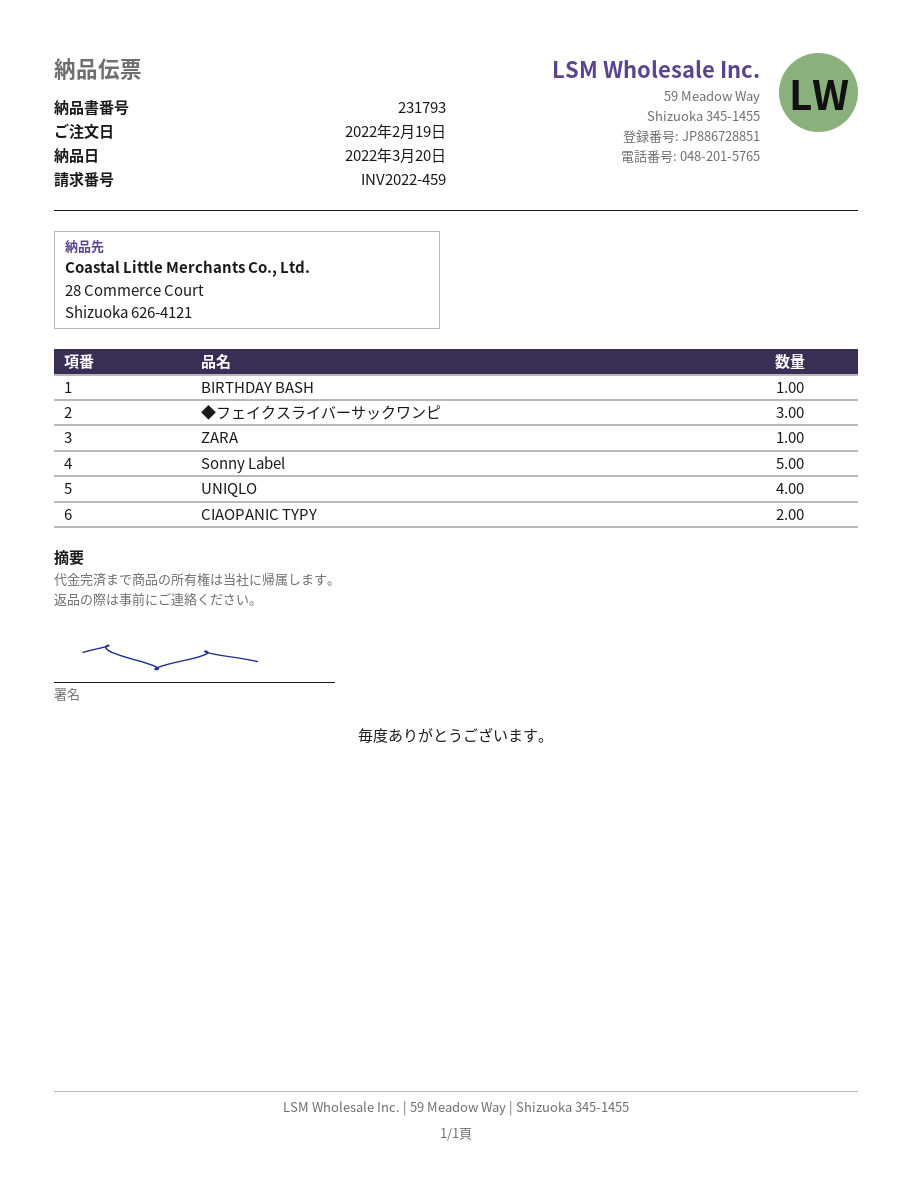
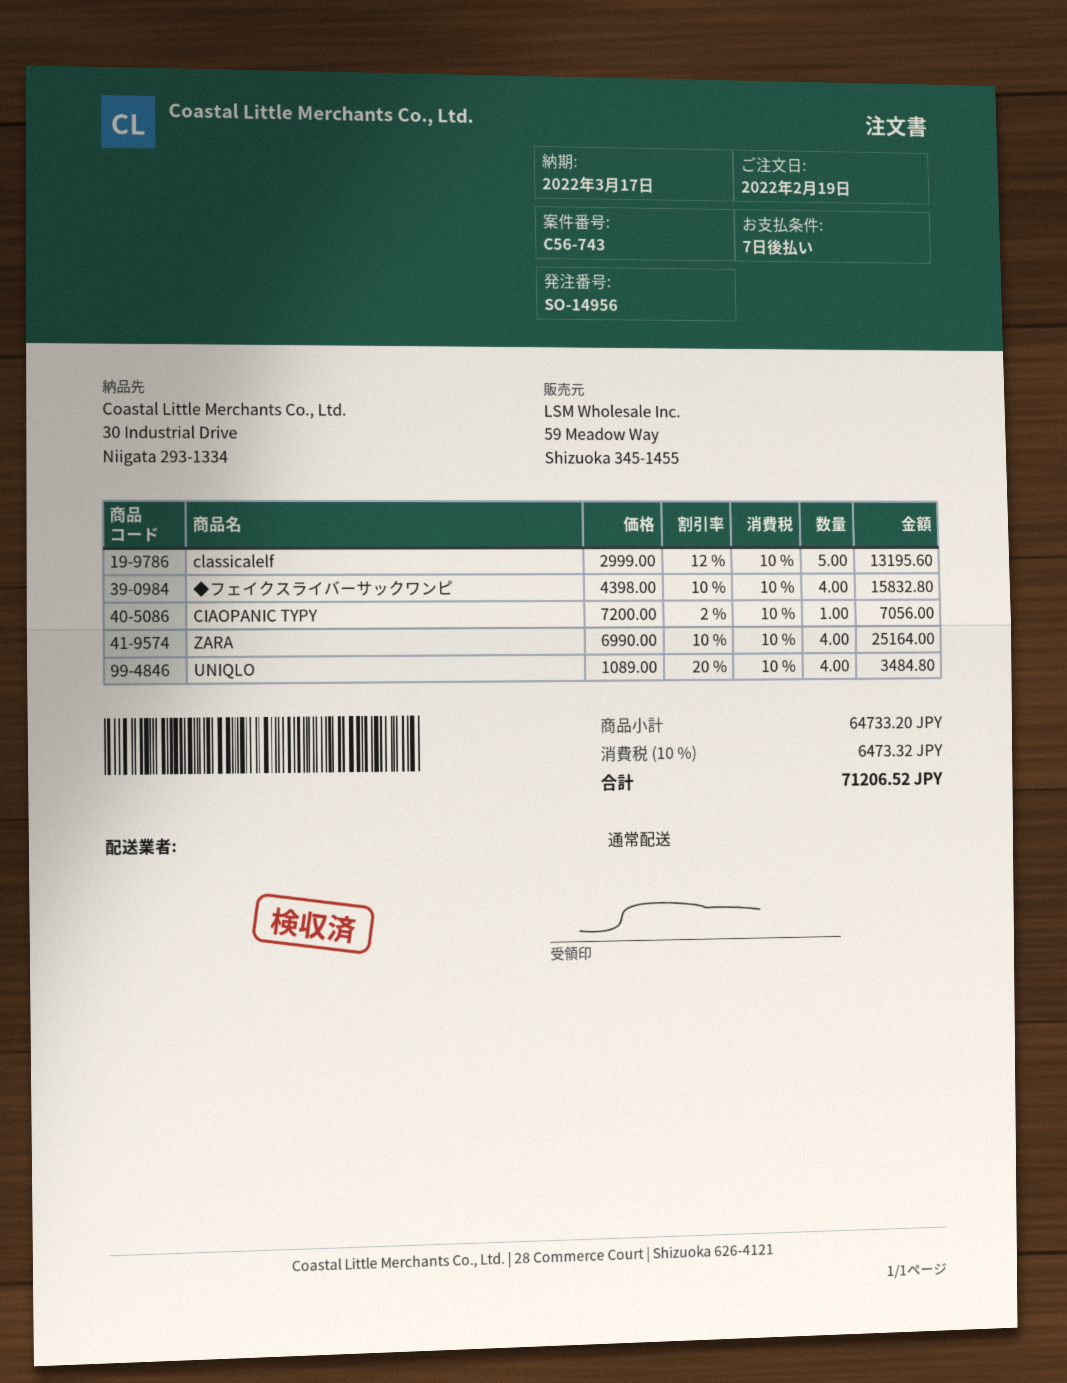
delivery date: 2022-03-20 -> 2022-03-17
ship to: 28 Commerce Court, Shizuoka 626-4121 -> 30 Industrial Drive, Niigata 293-1334
BIRTHDAY BASH: 1 -> none
◆フェイクスライバーサックワンピ: 3 -> 4
ZARA: 1 -> 4
Sonny Label: 5 -> none
CIAOPANIC TYPY: 2 -> 1
classicalelf: none -> 5

